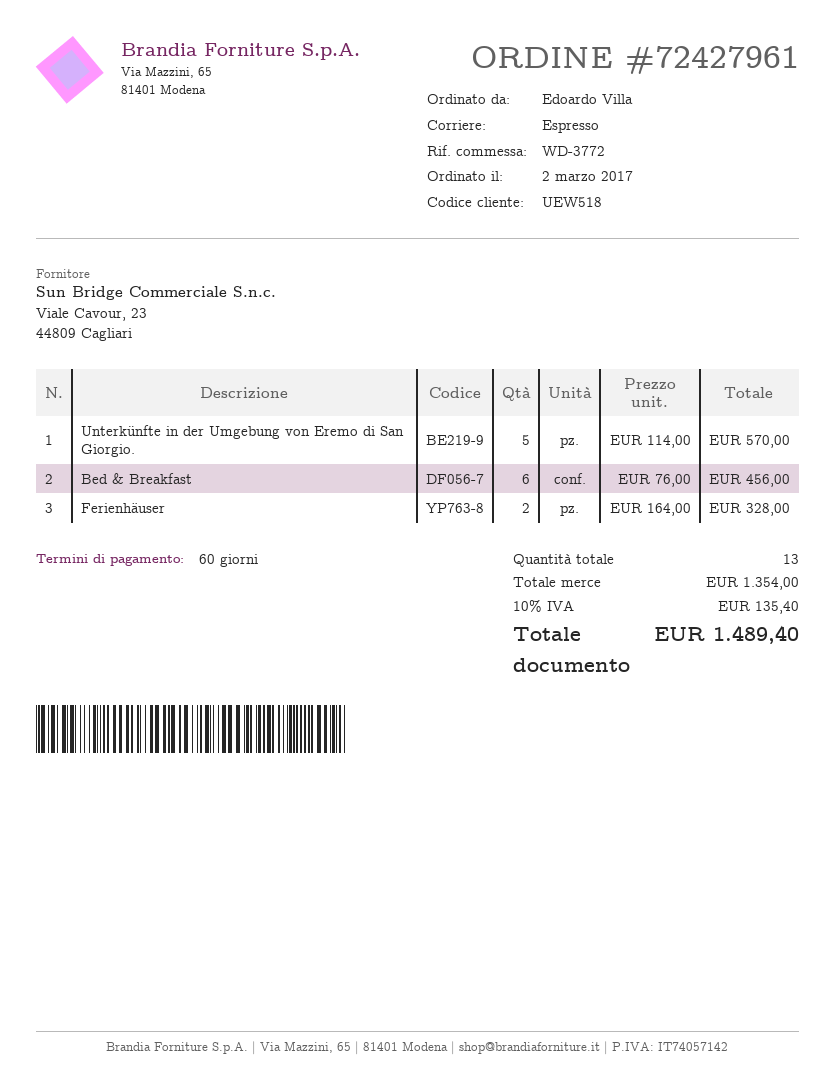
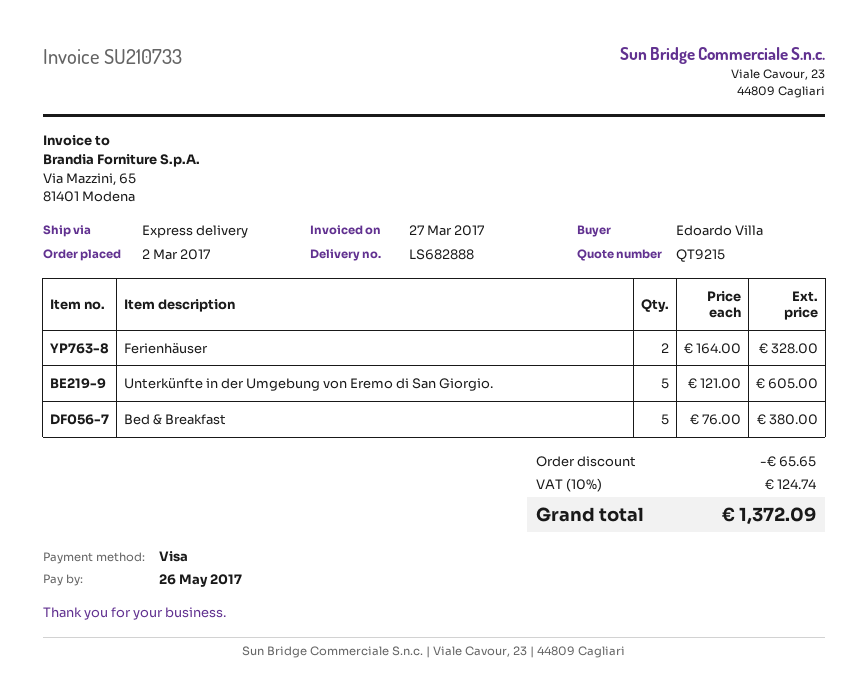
Unterkünfte in der Umgebung von Eremo di San Giorgio.: 5 x 114.00 = 570.00 -> 5 x 121.00 = 605.00
Bed & Breakfast: 6 x 76.00 = 456.00 -> 5 x 76.00 = 380.00
discount: none -> 65.65
tax: 10% = 135.40 -> 10% = 124.74
total: 1489.40 -> 1372.09

